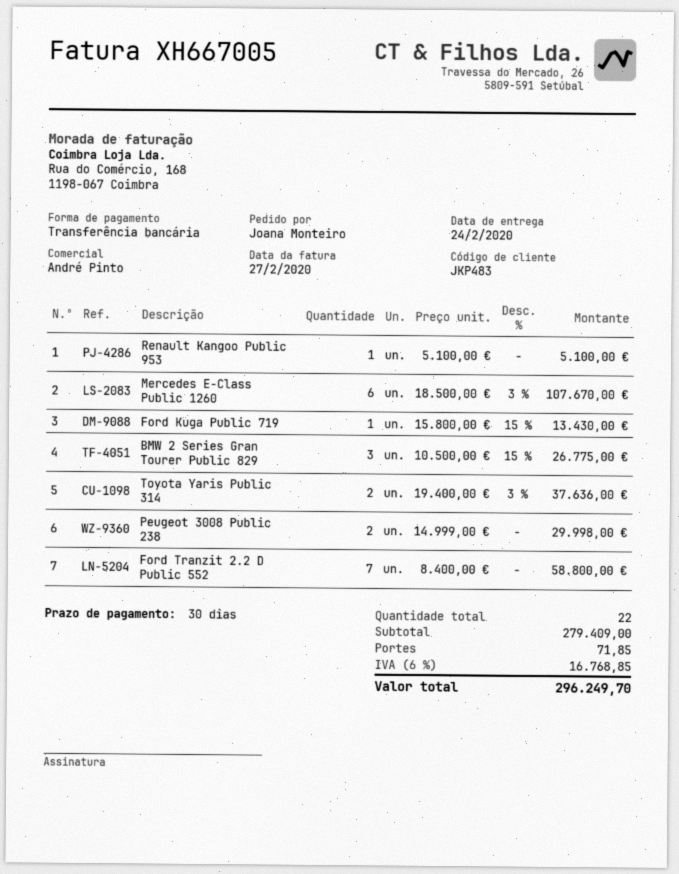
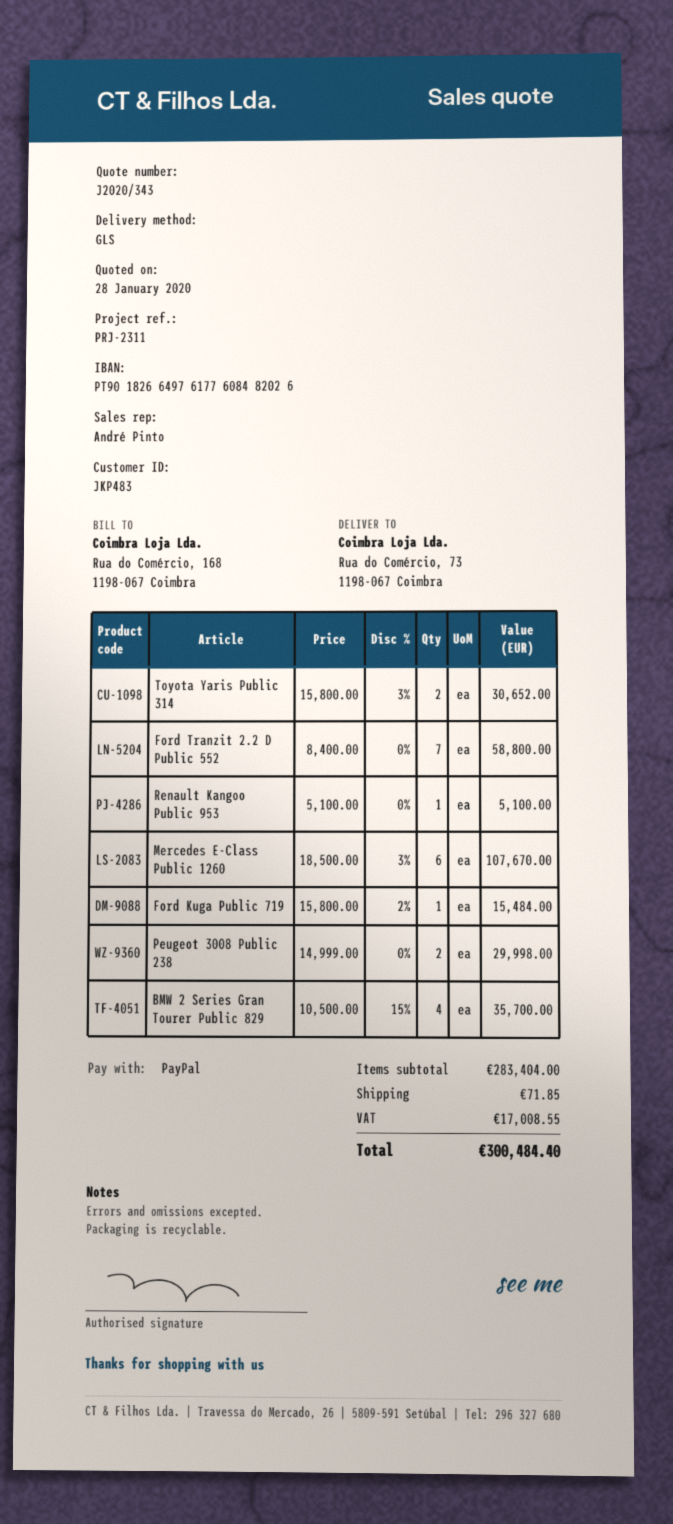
payment method: bank transfer -> PayPal
Ford Kuga Public 719: 1 x 15800.00 - 15% = 13430.00 -> 1 x 15800.00 - 2% = 15484.00
BMW 2 Series Gran Tourer Public 829: 3 x 10500.00 - 15% = 26775.00 -> 4 x 10500.00 - 15% = 35700.00
Toyota Yaris Public 314: 2 x 19400.00 - 3% = 37636.00 -> 2 x 15800.00 - 3% = 30652.00
subtotal: 279409.00 -> 283404.00
tax: 16768.85 -> 17008.55
total: 296249.70 -> 300484.40

